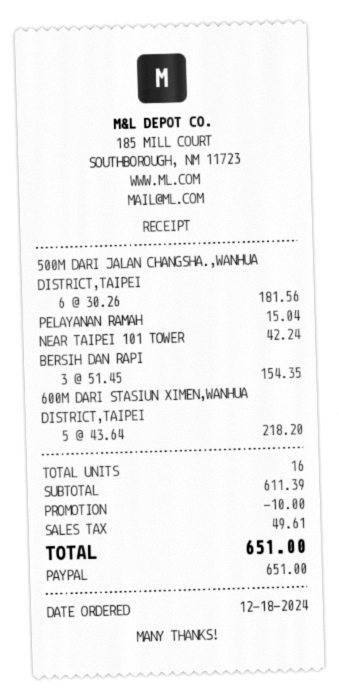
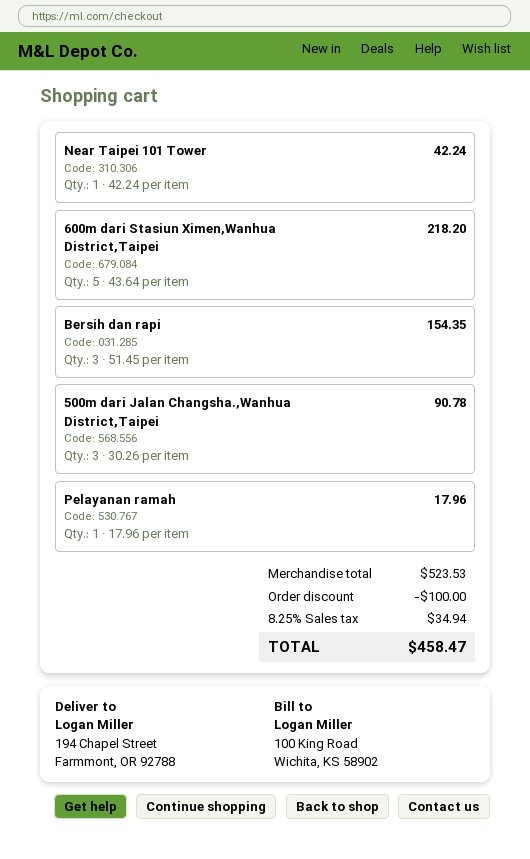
500M DARI JALAN CHANGSHA.,WANHUA DISTRICT,TAIPEI: 6 x 30.26 = 181.56 -> 3 x 30.26 = 90.78
PELAYANAN RAMAH: 1 x 15.04 = 15.04 -> 1 x 17.96 = 17.96
subtotal: 611.39 -> 523.53
discount: 10.00 -> 100.00
tax: 49.61 -> 34.94
total: 651.00 -> 458.47

